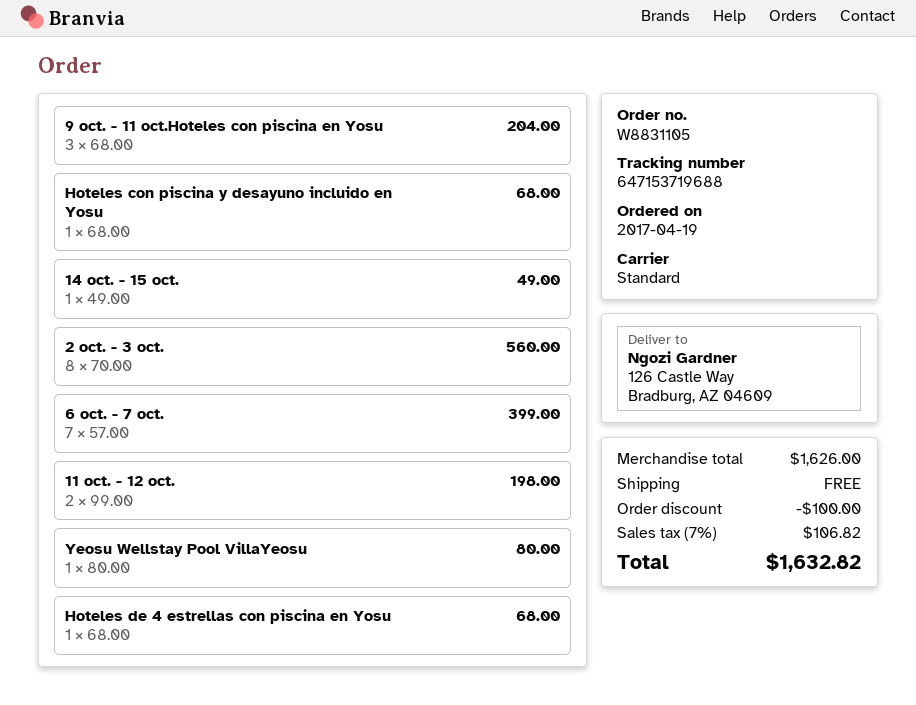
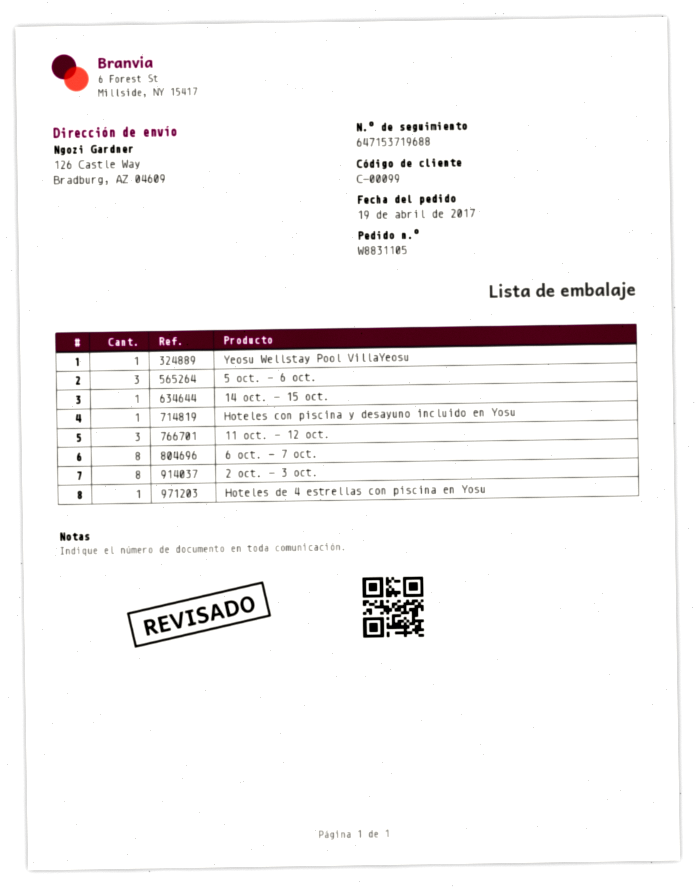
9 oct. - 11 oct.Hoteles con piscina en Yosu: 3 -> none
6 oct. - 7 oct.: 7 -> 8
11 oct. - 12 oct.: 2 -> 3
5 oct. - 6 oct.: none -> 3

